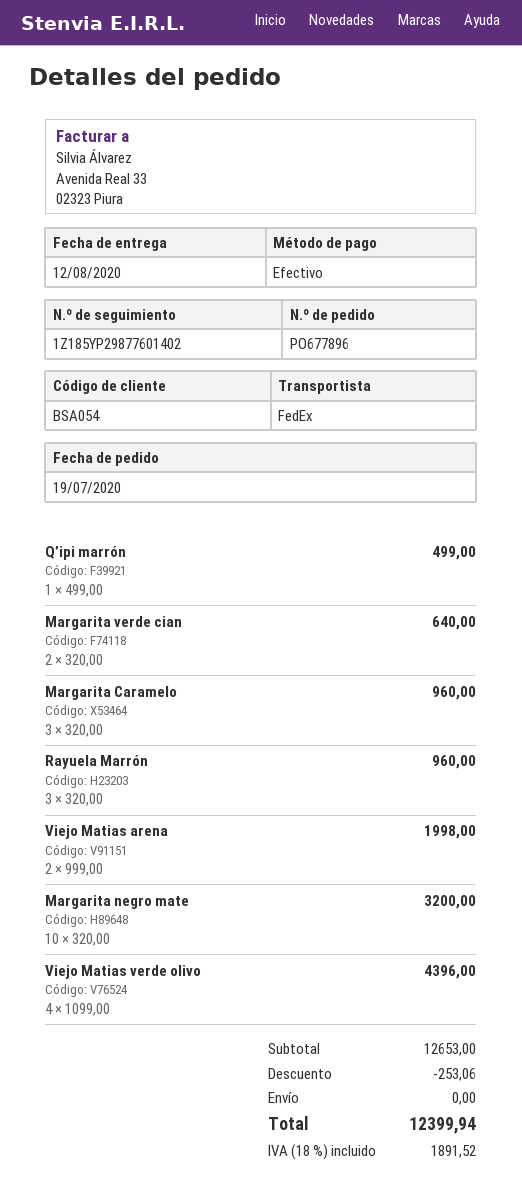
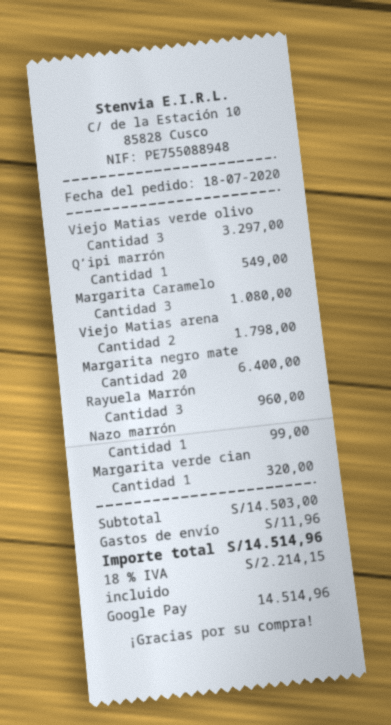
order date: 2020-07-19 -> 2020-07-18
payment method: cash -> Google Pay
Q’ipi marrón: 1 for 499.00 -> 1 for 549.00
Margarita verde cian: 2 for 640.00 -> 1 for 320.00
Margarita Caramelo: 3 for 960.00 -> 3 for 1080.00
Viejo Matias arena: 2 for 1998.00 -> 2 for 1798.00
Margarita negro mate: 10 for 3200.00 -> 20 for 6400.00
Viejo Matias verde olivo: 4 for 4396.00 -> 3 for 3297.00
Nazo marrón: none -> 1 for 99.00
subtotal: 12653.00 -> 14503.00
discount: 253.06 -> none
shipping: 0.00 -> 11.96
tax: 18% = 1891.52 -> 18% = 2214.15
total: 12399.94 -> 14514.96

